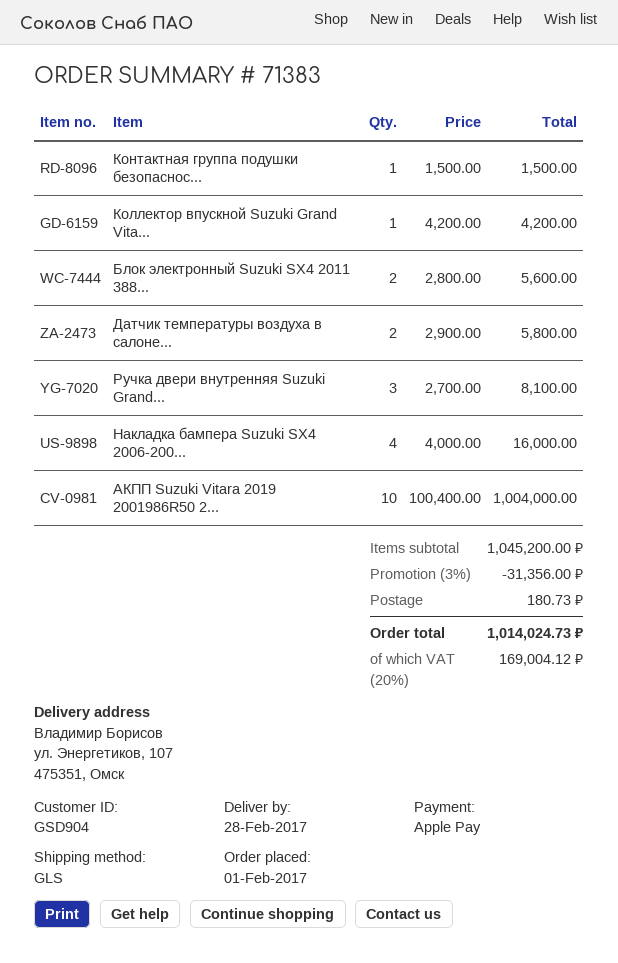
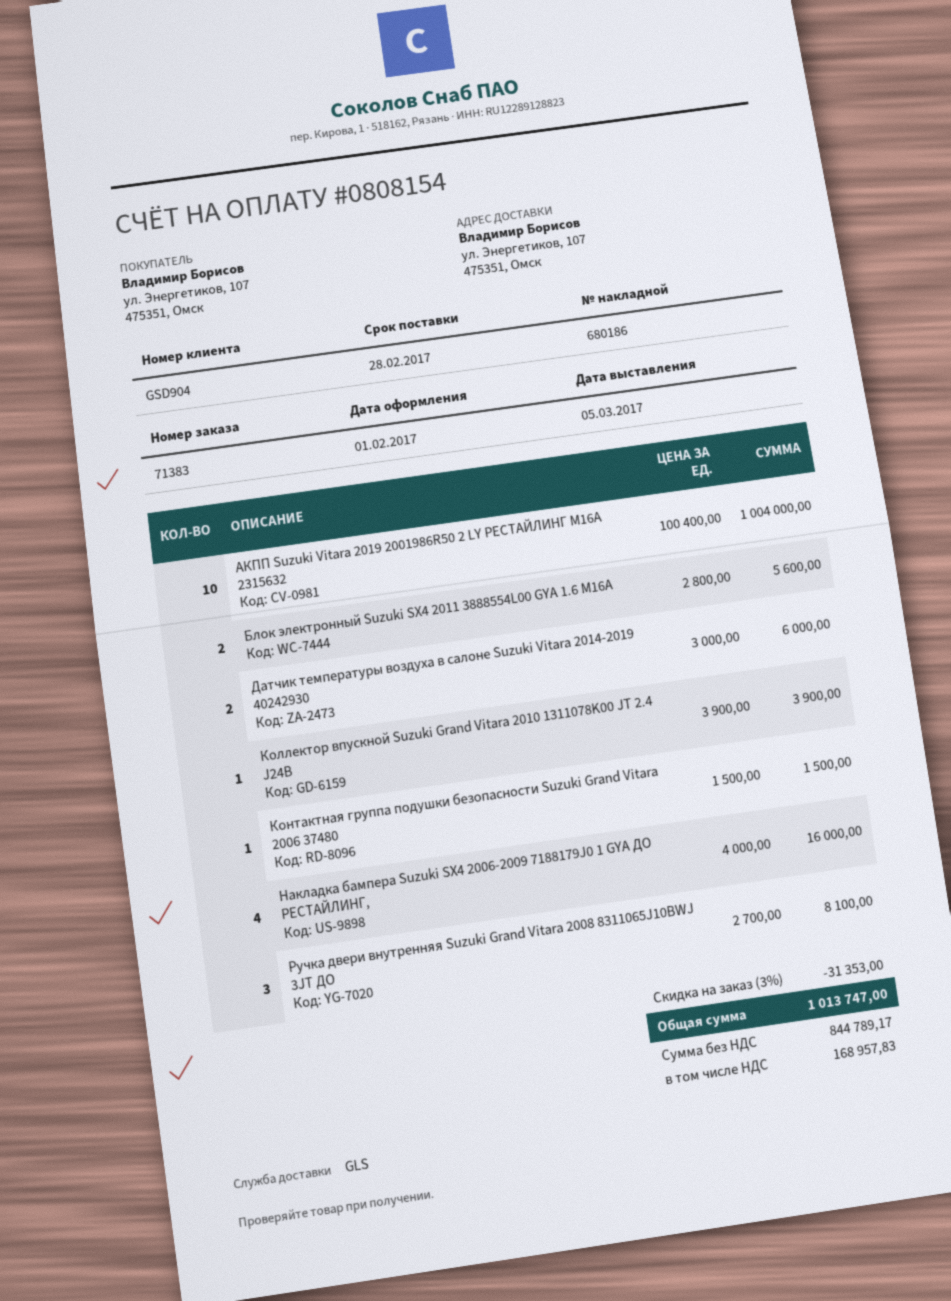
Коллектор впускной Suzuki Grand Vita...: 1 x 4200.00 = 4200.00 -> 1 x 3900.00 = 3900.00
Датчик температуры воздуха в салоне...: 2 x 2900.00 = 5800.00 -> 2 x 3000.00 = 6000.00
discount: 3% = 31356.00 -> 3% = 31353.00
shipping: 180.73 -> none
tax: 169004.12 -> 168957.83
total: 1014024.73 -> 1013747.00

